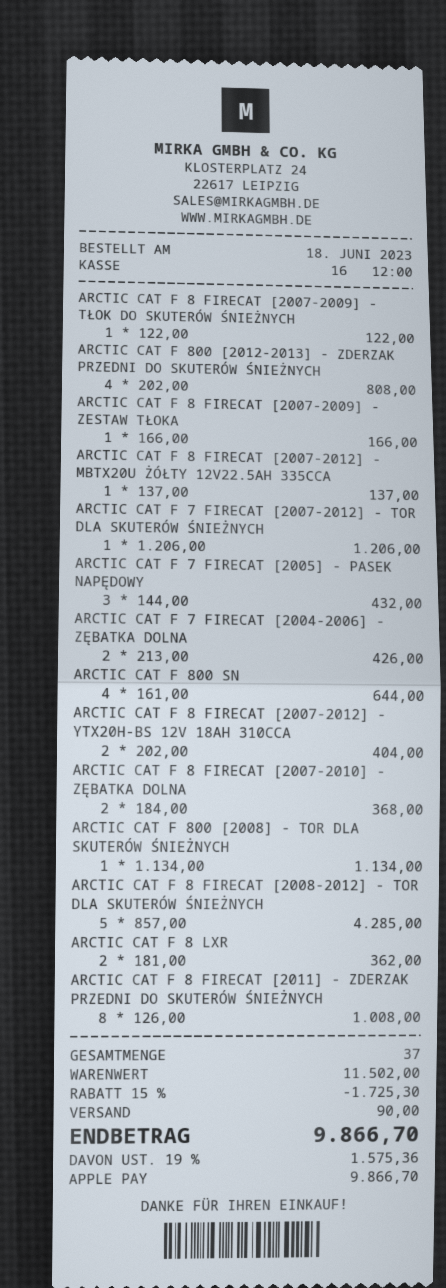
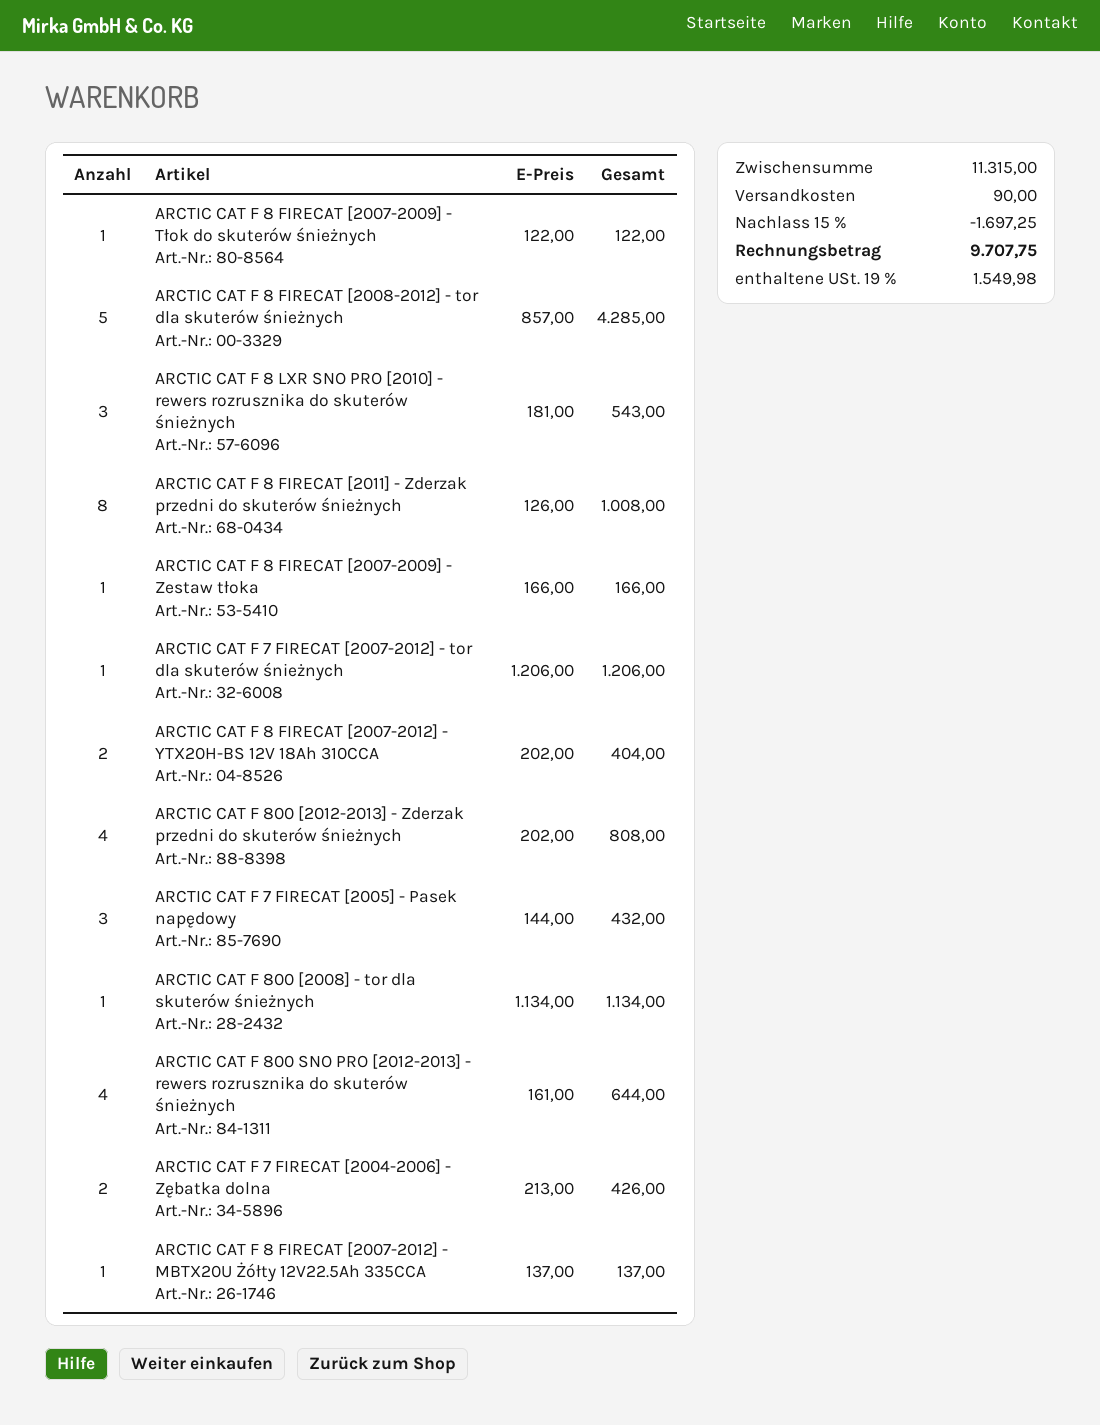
ARCTIC CAT F 8 FIRECAT [2007-2010] - ZĘBATKA DOLNA: 2 x 184.00 = 368.00 -> none
ARCTIC CAT F 8 LXR: 2 x 181.00 = 362.00 -> 3 x 181.00 = 543.00
subtotal: 11502.00 -> 11315.00
discount: 15% = 1725.30 -> 15% = 1697.25
tax: 19% = 1575.36 -> 19% = 1549.98
total: 9866.70 -> 9707.75

